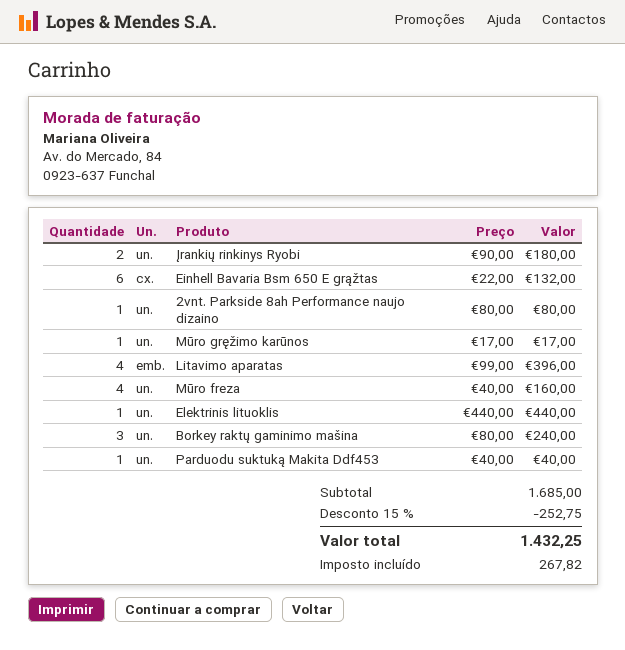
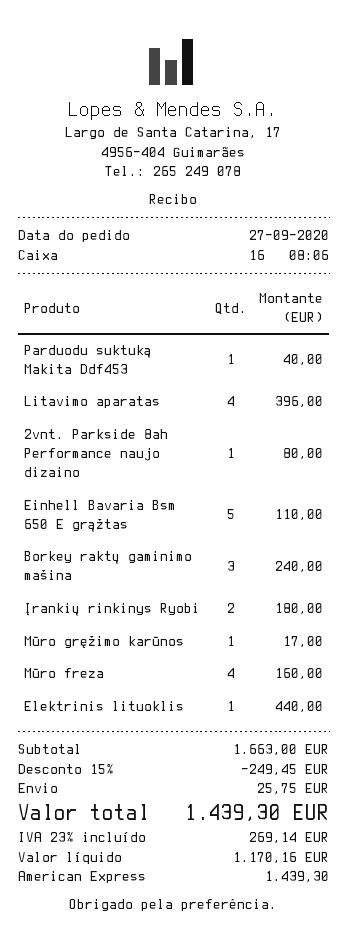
Einhell Bavaria Bsm 650 E grąžtas: 6 for 132.00 -> 5 for 110.00
subtotal: 1685.00 -> 1663.00
discount: 15% = 252.75 -> 15% = 249.45
shipping: none -> 25.75
tax: 267.82 -> 269.14
total: 1432.25 -> 1439.30

